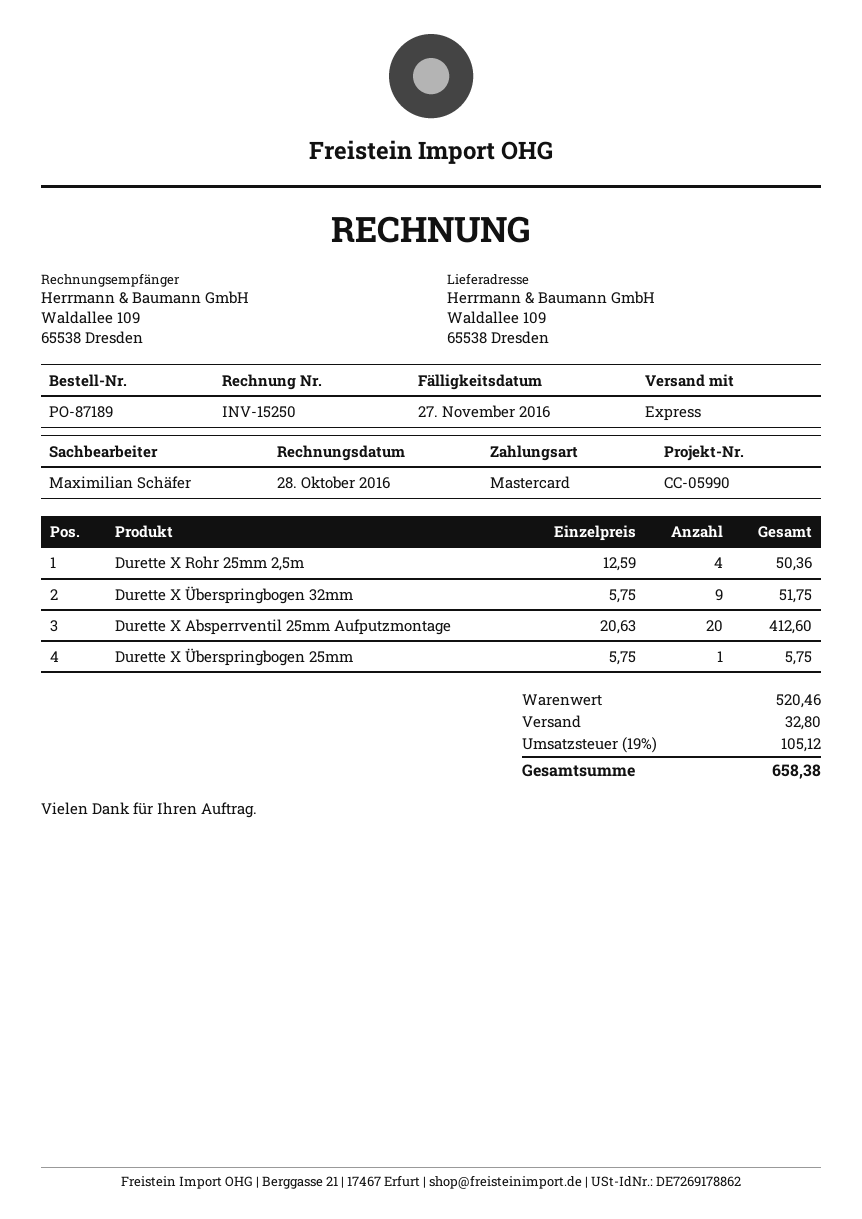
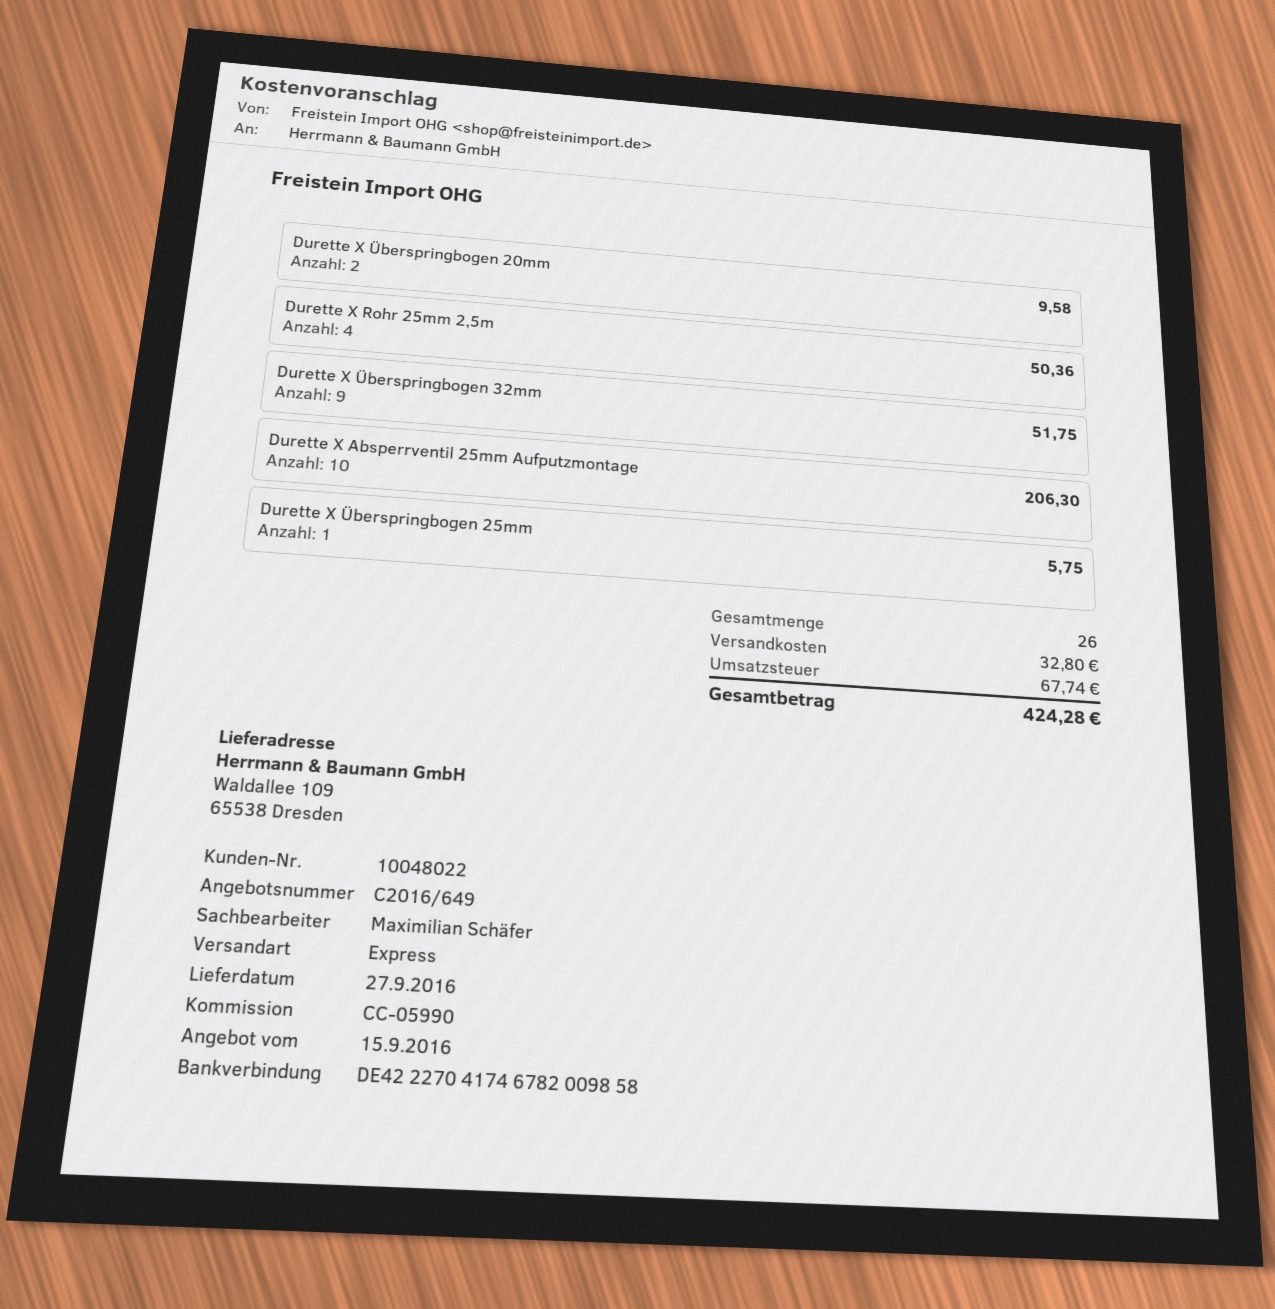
Durette X Absperrventil 25mm Aufputzmontage: 20 for 412.60 -> 10 for 206.30
Durette X Überspringbogen 20mm: none -> 2 for 9.58
tax: 105.12 -> 67.74
total: 658.38 -> 424.28

